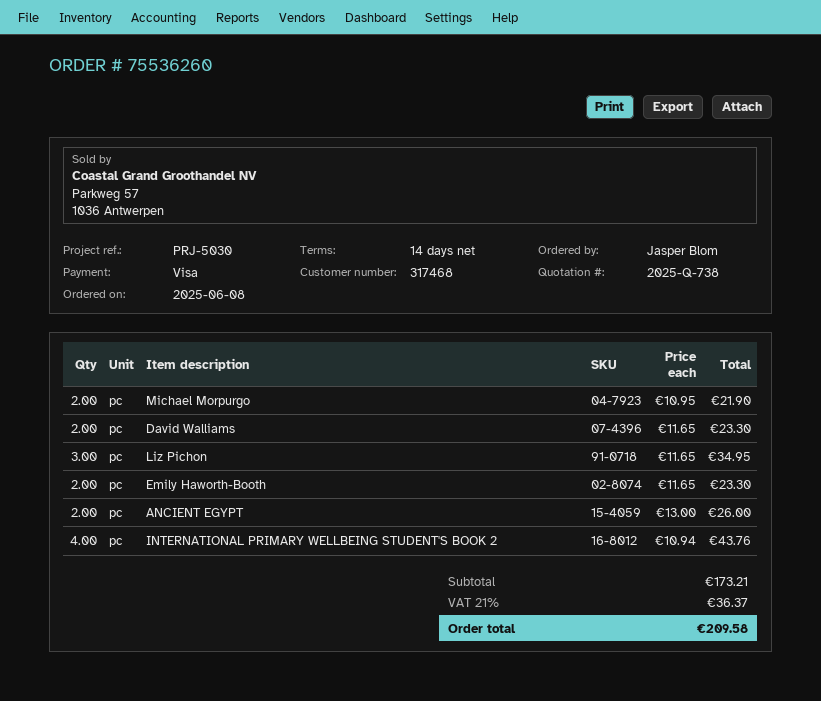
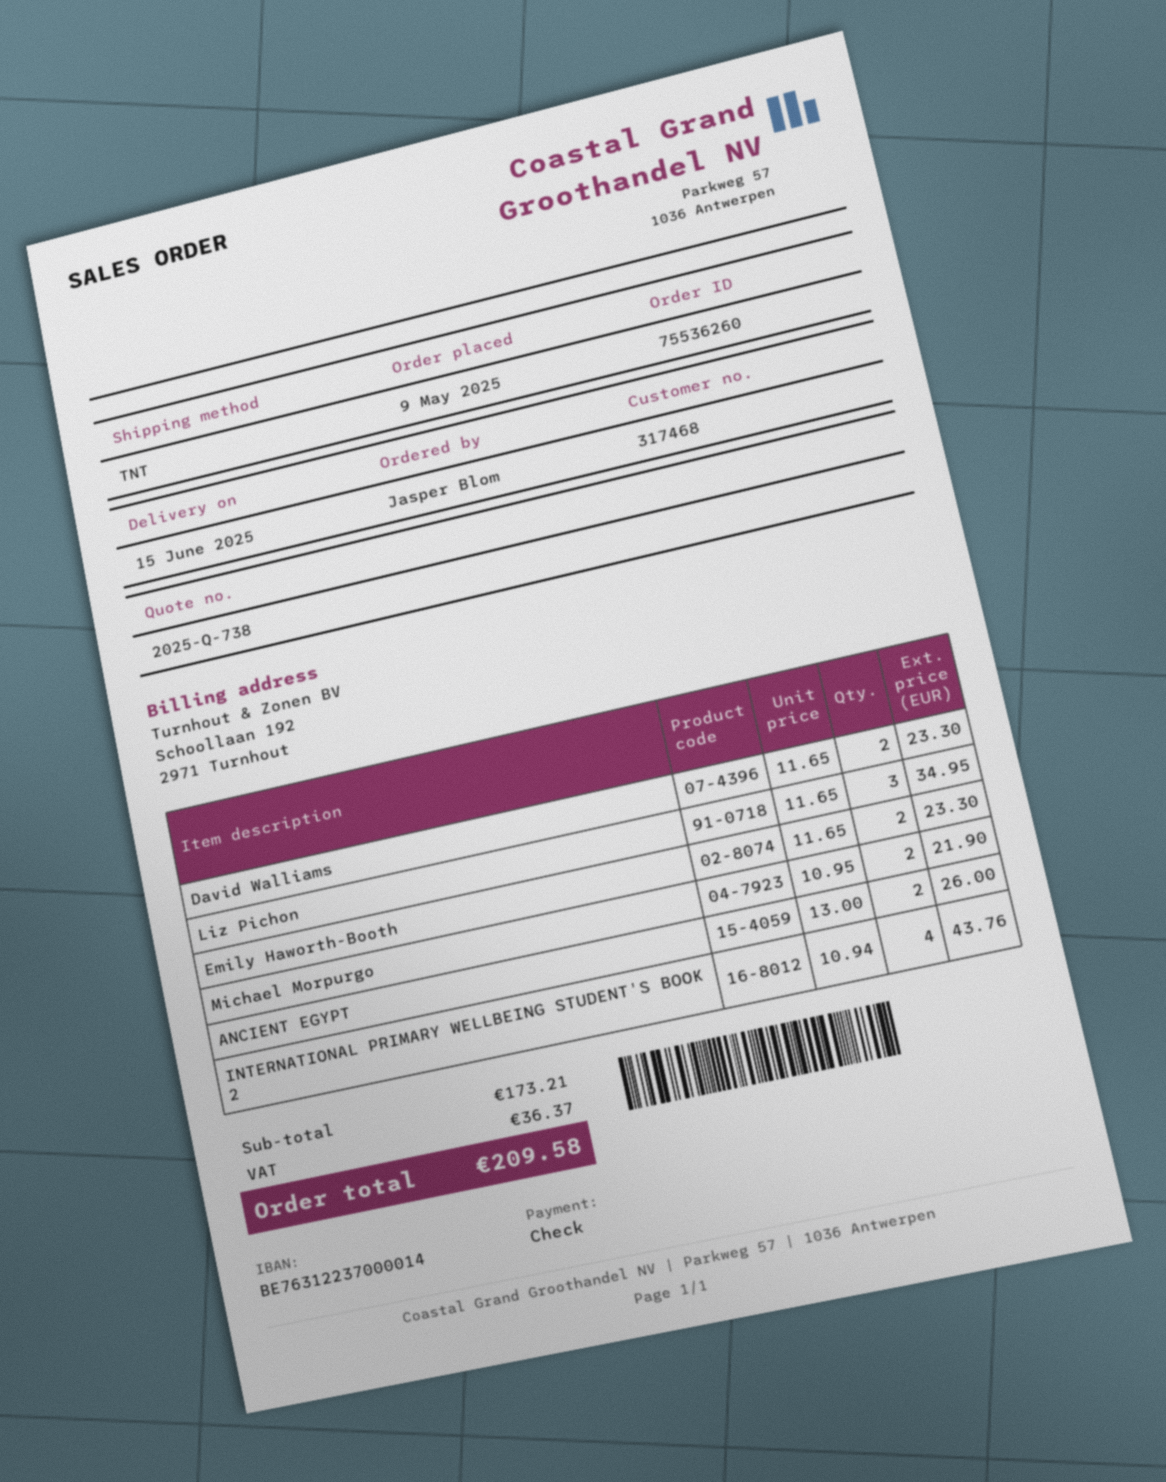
order date: 2025-06-08 -> 2025-05-09
payment method: Visa -> cheque

